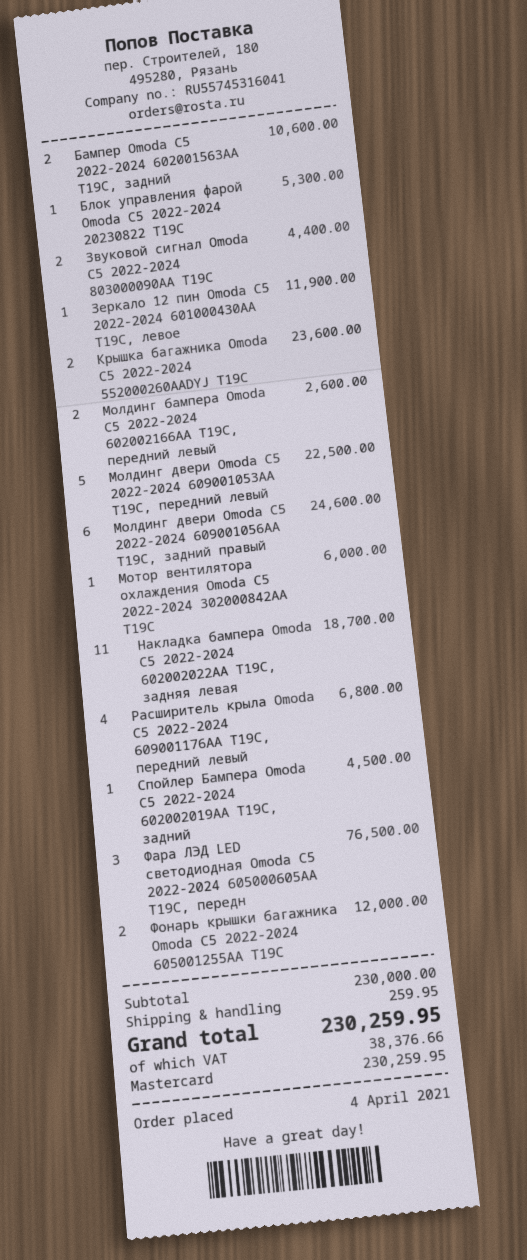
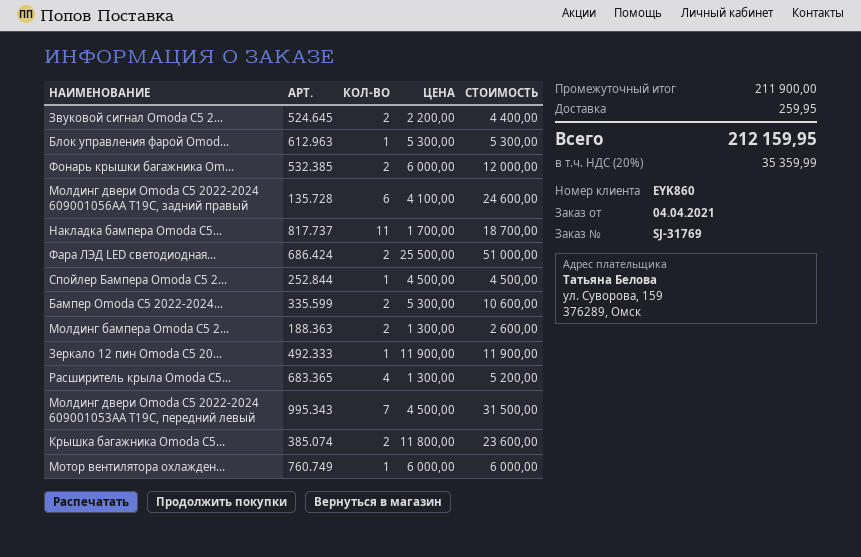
Молдинг двери Omoda C5 2022-2024 609001053AA T19C, передний левый: 5 for 22500.00 -> 7 for 31500.00
Расширитель крыла Omoda C5 2022-2024 609001176AA T19C, передний левый: 4 for 6800.00 -> 4 for 5200.00
Фара ЛЭД LED светодиодная Omoda C5 2022-2024 605000605AA T19C, передн: 3 for 76500.00 -> 2 for 51000.00
subtotal: 230000.00 -> 211900.00
tax: 38376.66 -> 35359.99
total: 230259.95 -> 212159.95

